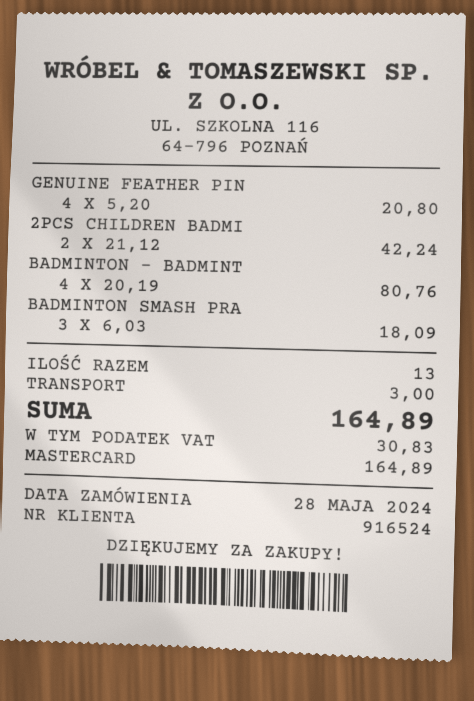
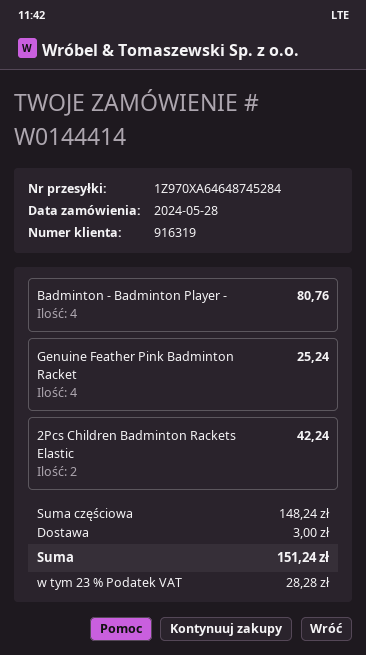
customer number: 916524 -> 916319
GENUINE FEATHER PIN: 4 for 20.80 -> 4 for 25.24
BADMINTON SMASH PRA: 3 for 18.09 -> none
tax: 30.83 -> 28.28
total: 164.89 -> 151.24

